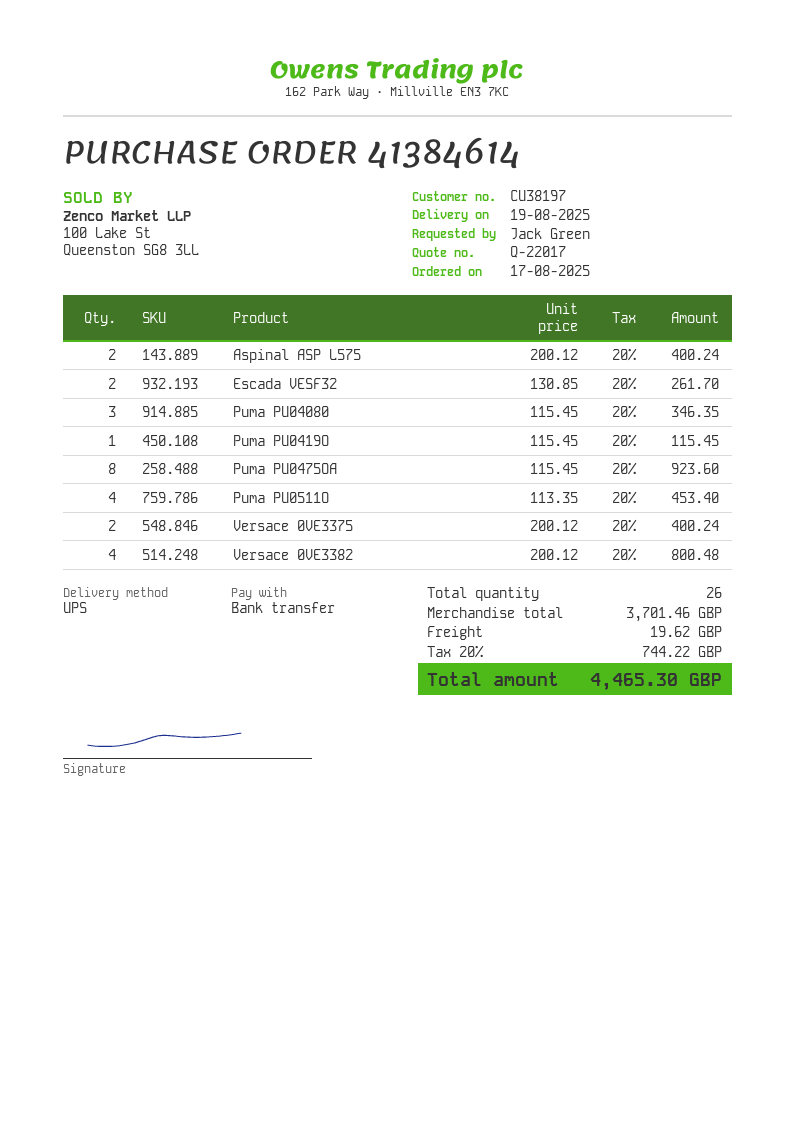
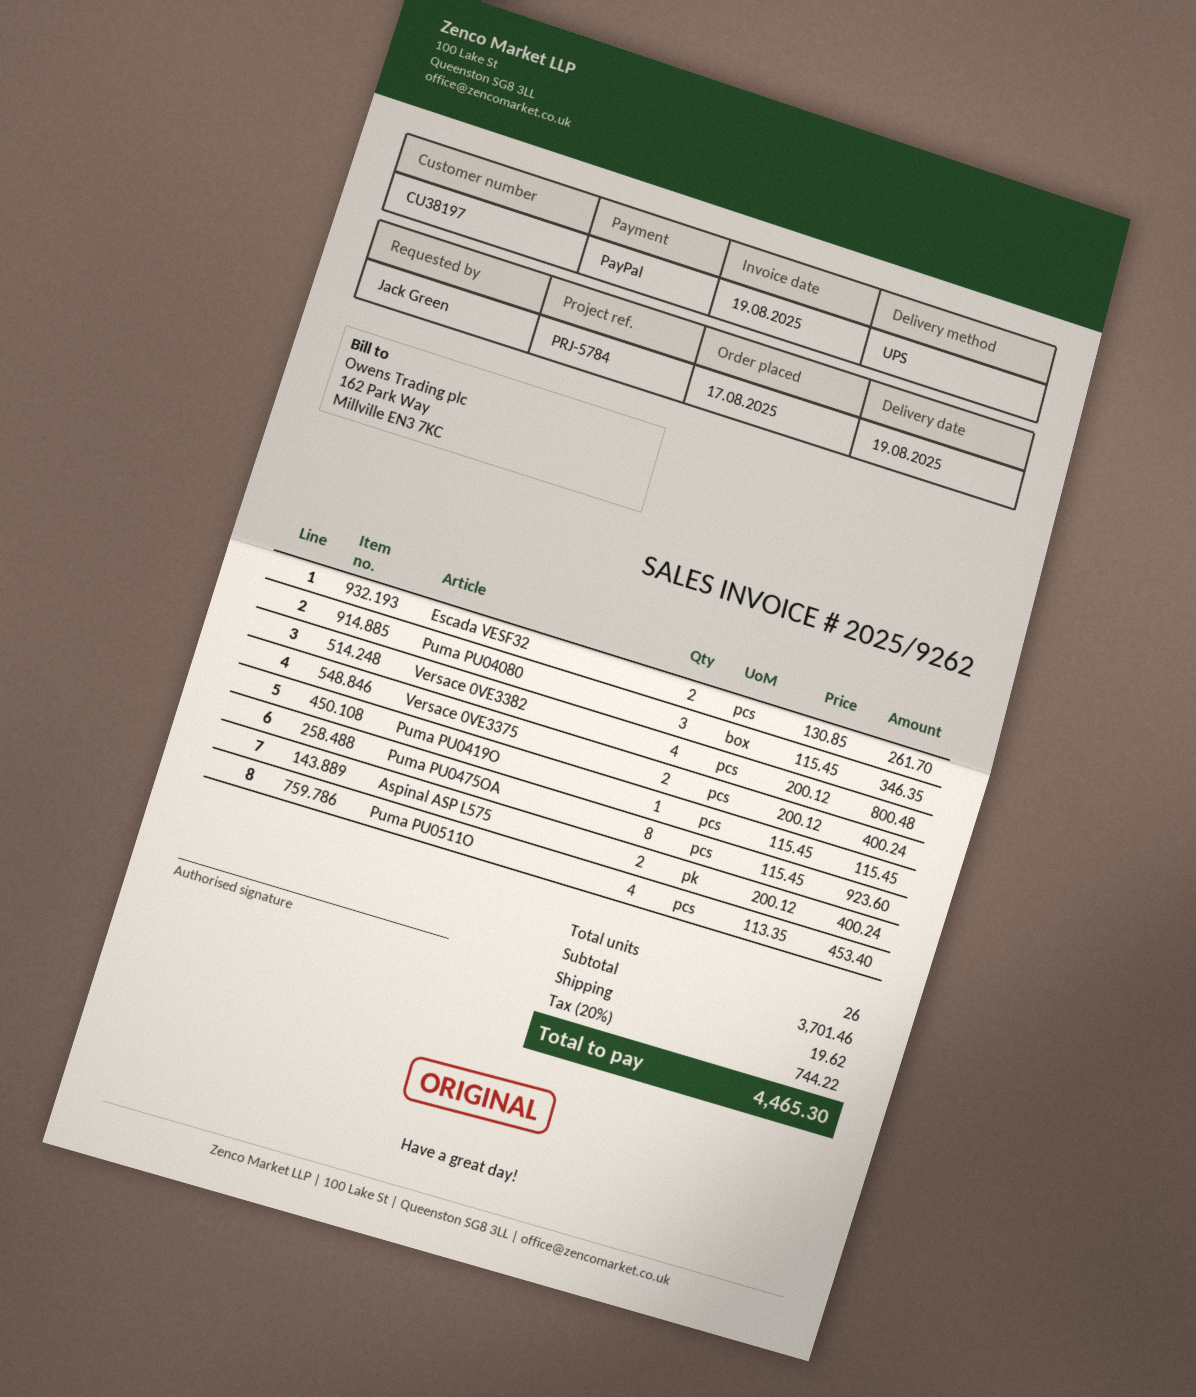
payment method: bank transfer -> PayPal

